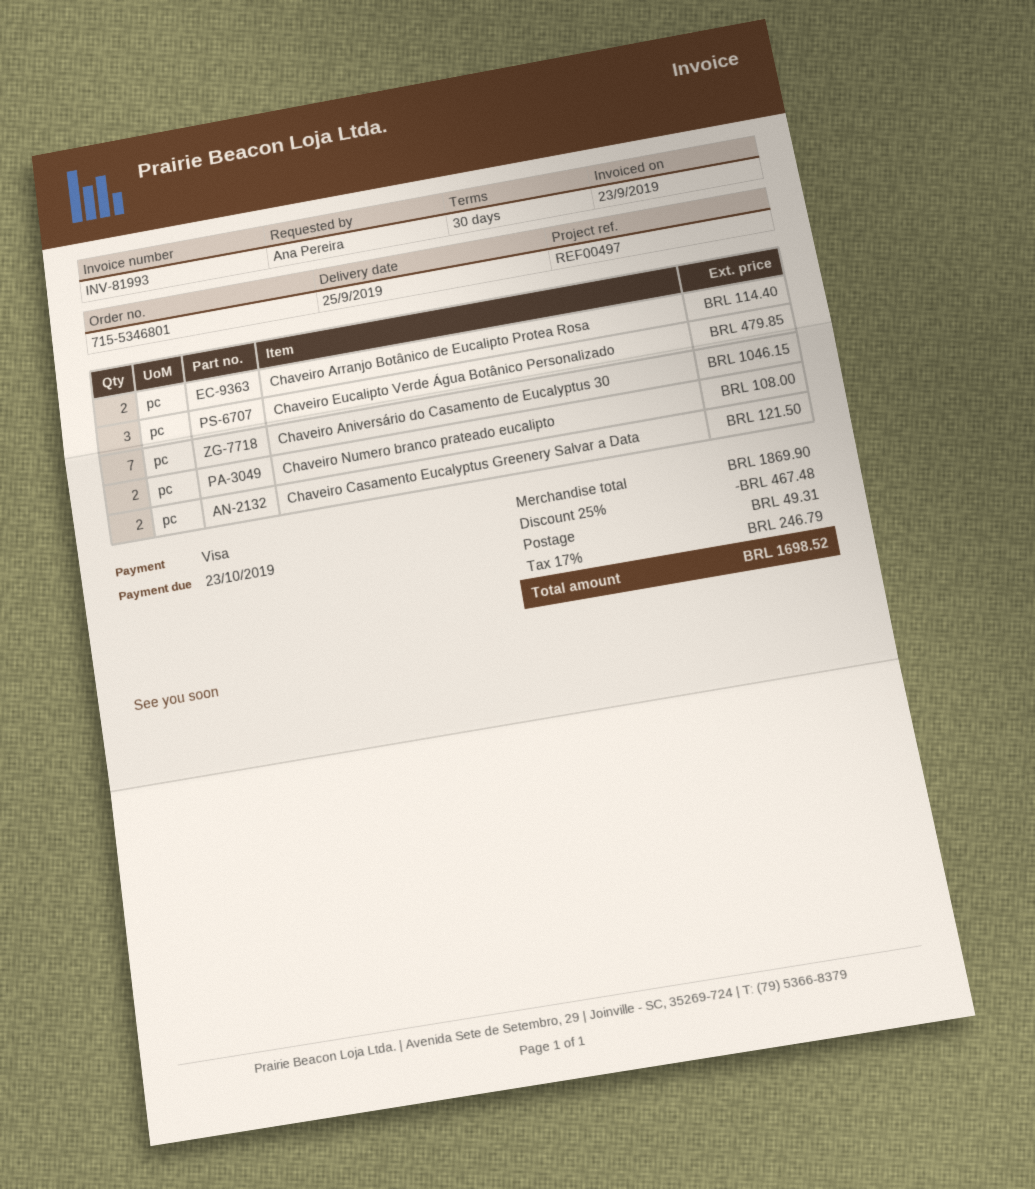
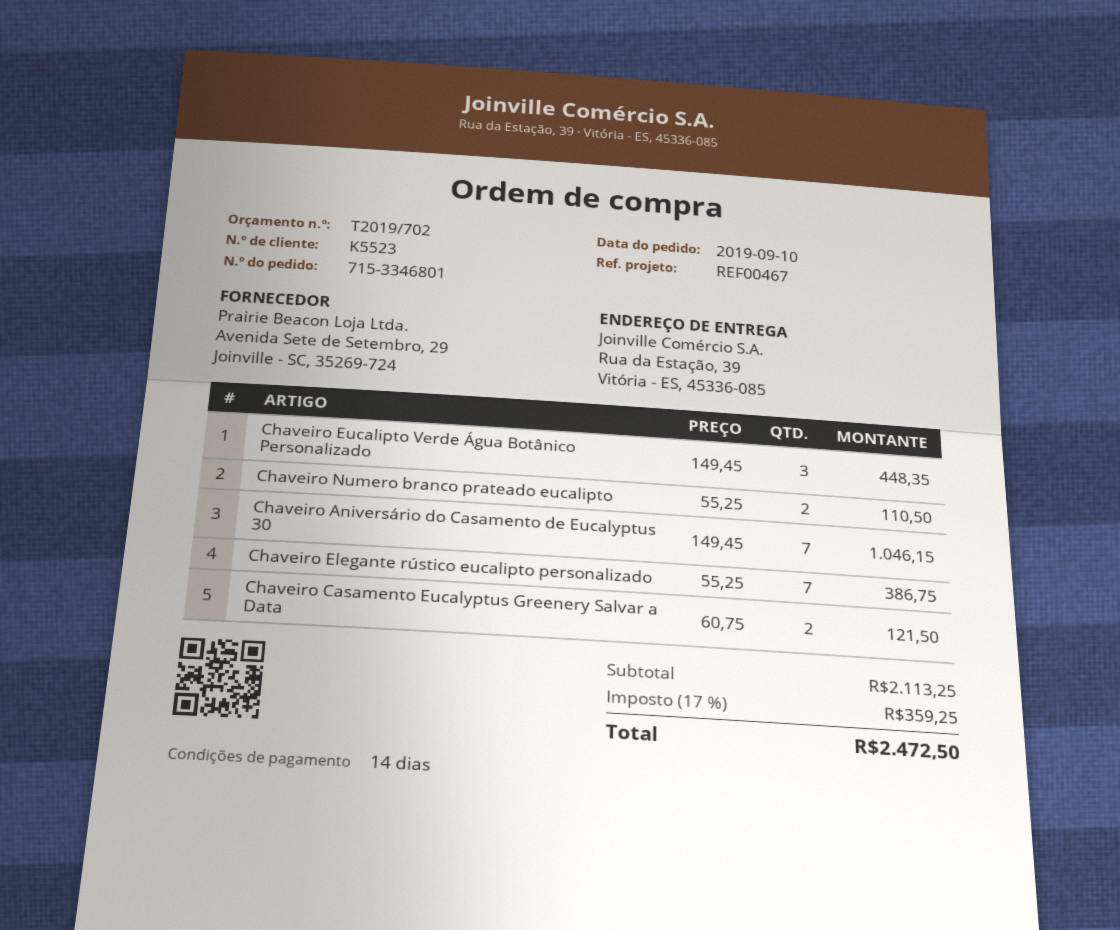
order number: 715-5346801 -> 715-3346801
payment terms: 30 days -> 14 days
reference: REF00497 -> REF00467
Chaveiro Arranjo Botânico de Eucalipto Protea Rosa: 2 for 114.40 -> none
Chaveiro Eucalipto Verde Água Botânico Personalizado: 3 for 479.85 -> 3 for 448.35
Chaveiro Numero branco prateado eucalipto: 2 for 108.00 -> 2 for 110.50
Chaveiro Elegante rústico eucalipto personalizado: none -> 7 for 386.75
subtotal: 1869.90 -> 2113.25
discount: 25% = 467.48 -> none
shipping: 49.31 -> none
tax: 17% = 246.79 -> 17% = 359.25
total: 1698.52 -> 2472.50

